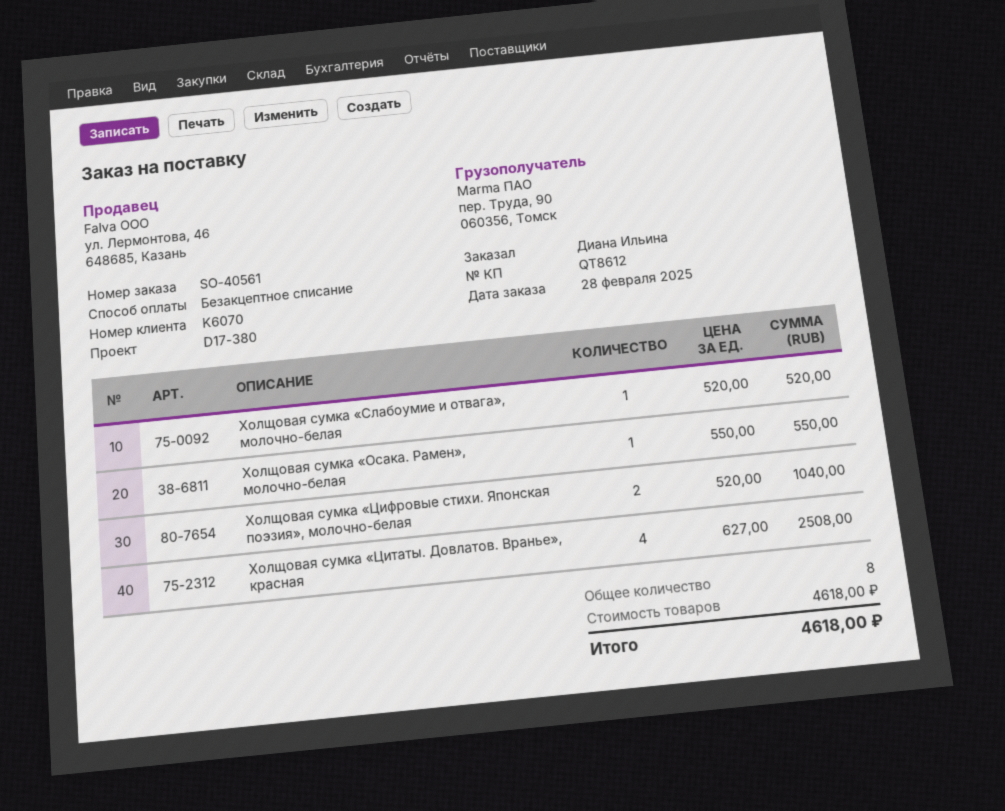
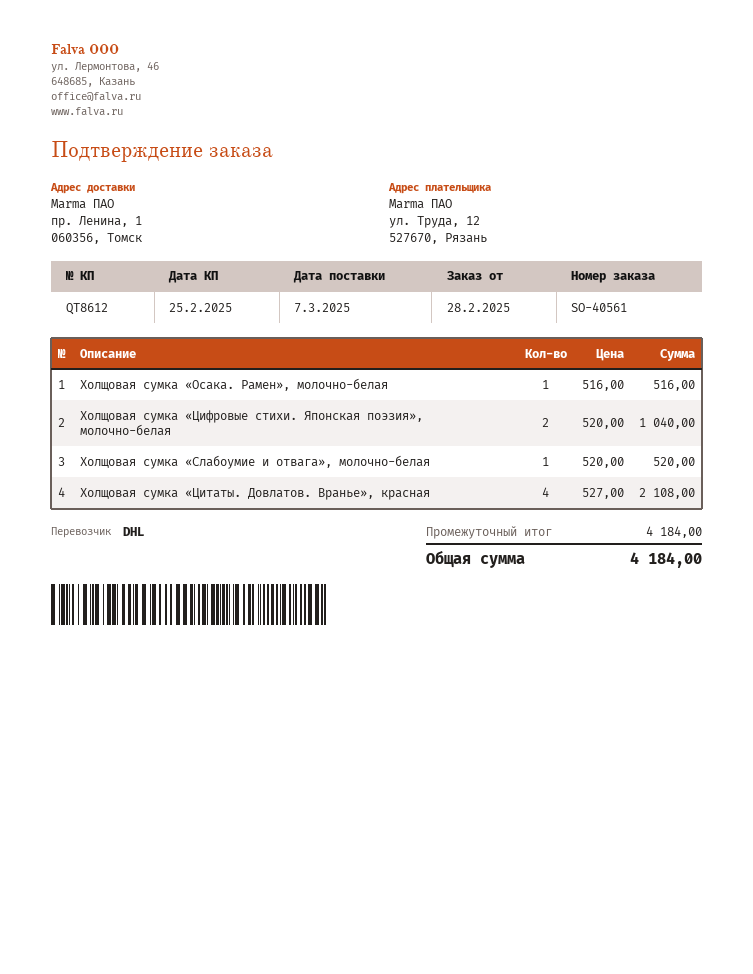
ship to: пер. Труда, 90, 060356, Томск -> пр. Ленина, 1, 060356, Томск
Холщовая сумка «Осака. Рамен», молочно-белая: 1 x 550.00 = 550.00 -> 1 x 516.00 = 516.00
Холщовая сумка «Цитаты. Довлатов. Вранье», красная: 4 x 627.00 = 2508.00 -> 4 x 527.00 = 2108.00
subtotal: 4618.00 -> 4184.00
total: 4618.00 -> 4184.00

